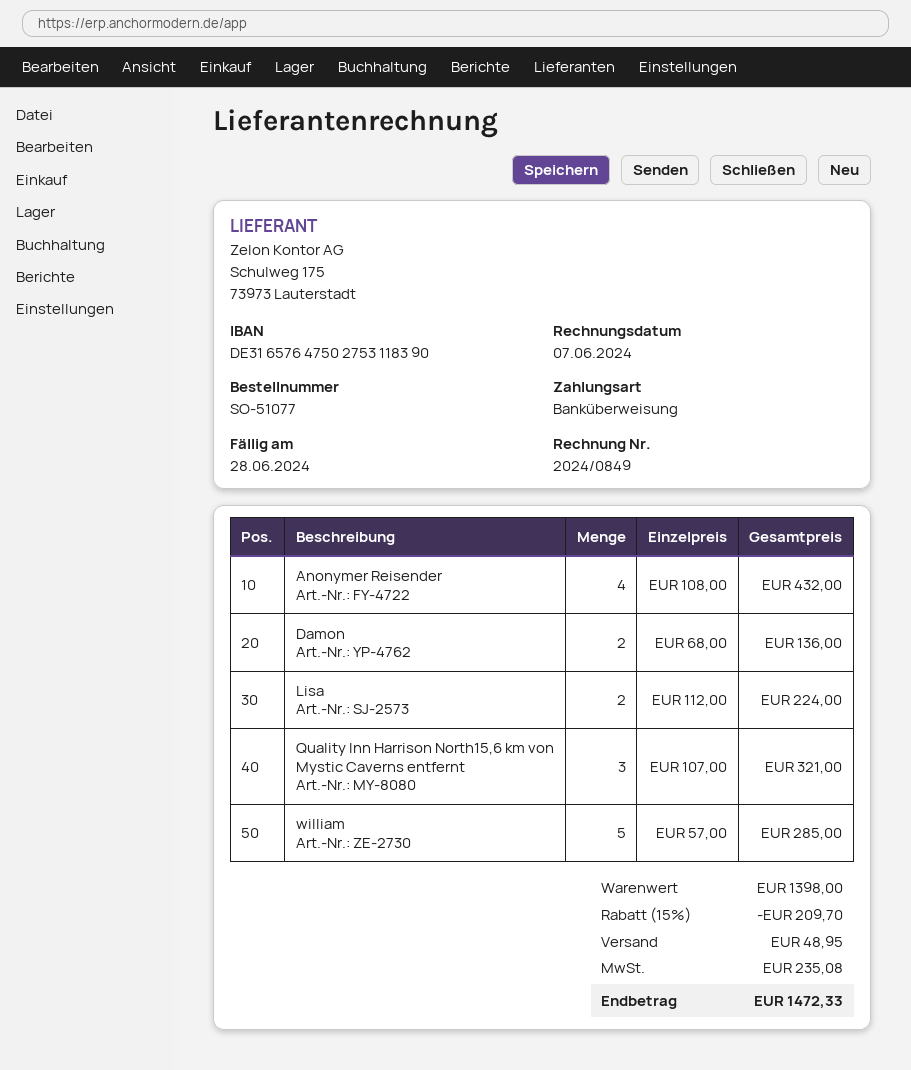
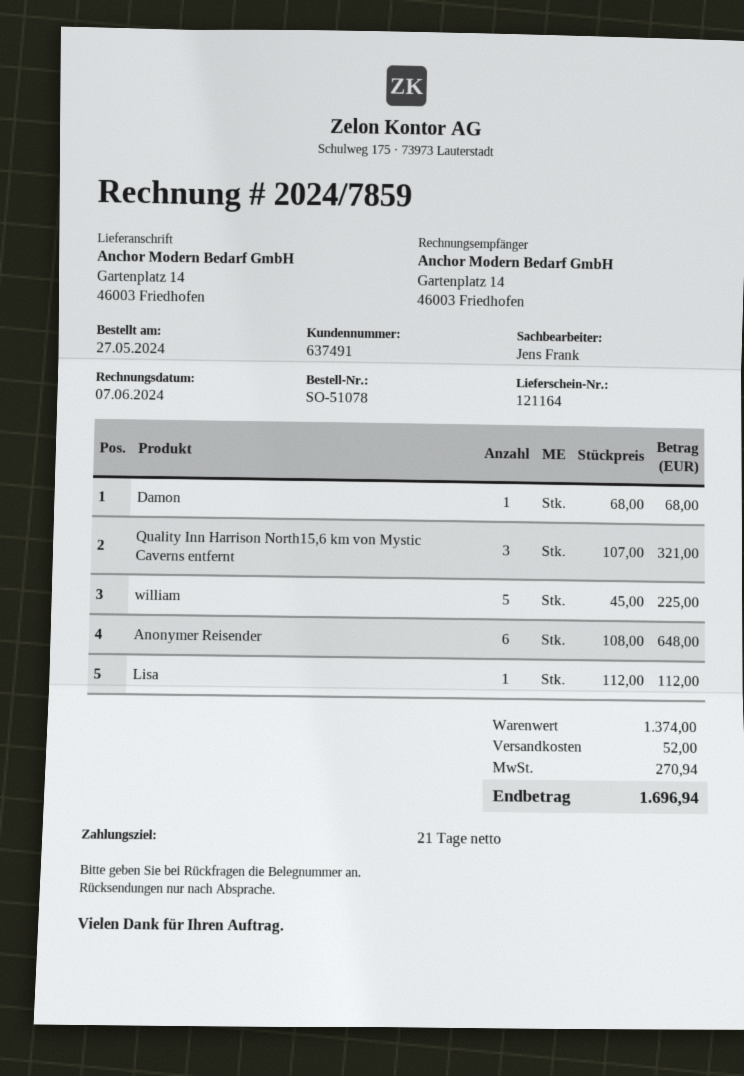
order number: SO-51077 -> SO-51078
invoice number: 2024/0849 -> 2024/7859
Anonymer Reisender: 4 x 108.00 = 432.00 -> 6 x 108.00 = 648.00
Damon: 2 x 68.00 = 136.00 -> 1 x 68.00 = 68.00
Lisa: 2 x 112.00 = 224.00 -> 1 x 112.00 = 112.00
william: 5 x 57.00 = 285.00 -> 5 x 45.00 = 225.00
subtotal: 1398.00 -> 1374.00
discount: 15% = 209.70 -> none
shipping: 48.95 -> 52.00
tax: 235.08 -> 270.94
total: 1472.33 -> 1696.94

